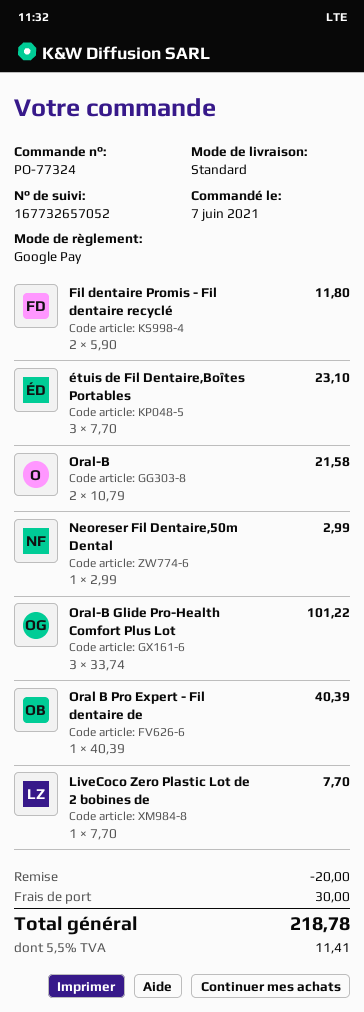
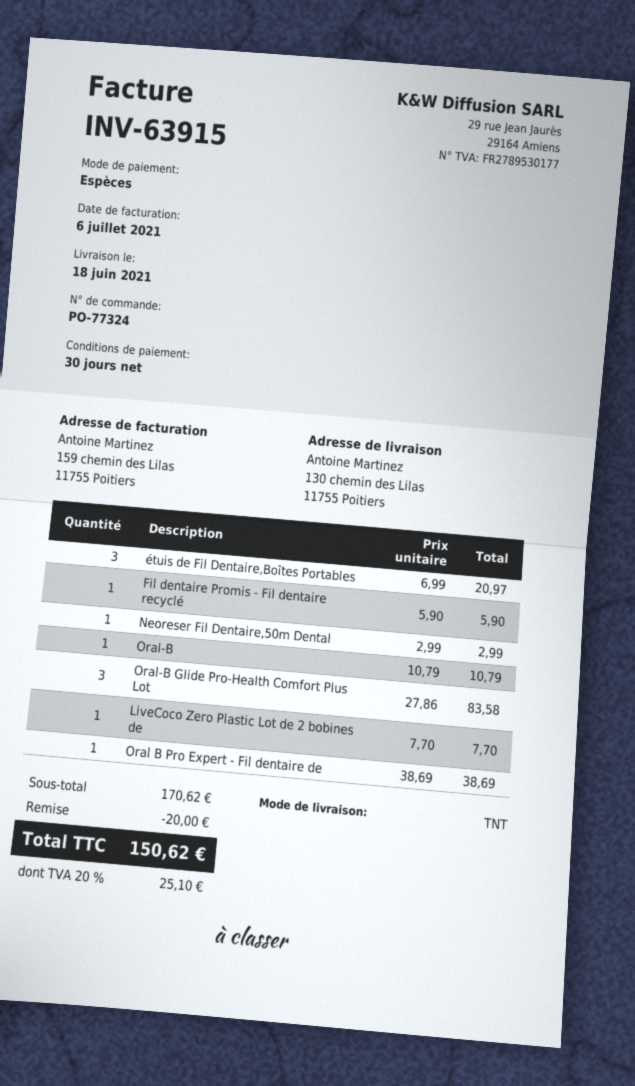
payment method: Google Pay -> cash
shipping method: standard -> TNT
Fil dentaire Promis - Fil dentaire recyclé: 2 x 5.90 = 11.80 -> 1 x 5.90 = 5.90
étuis de Fil Dentaire,Boîtes Portables: 3 x 7.70 = 23.10 -> 3 x 6.99 = 20.97
Oral-B: 2 x 10.79 = 21.58 -> 1 x 10.79 = 10.79
Oral-B Glide Pro-Health Comfort Plus Lot: 3 x 33.74 = 101.22 -> 3 x 27.86 = 83.58
Oral B Pro Expert - Fil dentaire de: 1 x 40.39 = 40.39 -> 1 x 38.69 = 38.69
shipping: 30.00 -> none
tax: 5.5% = 11.41 -> 20% = 25.10
total: 218.78 -> 150.62

